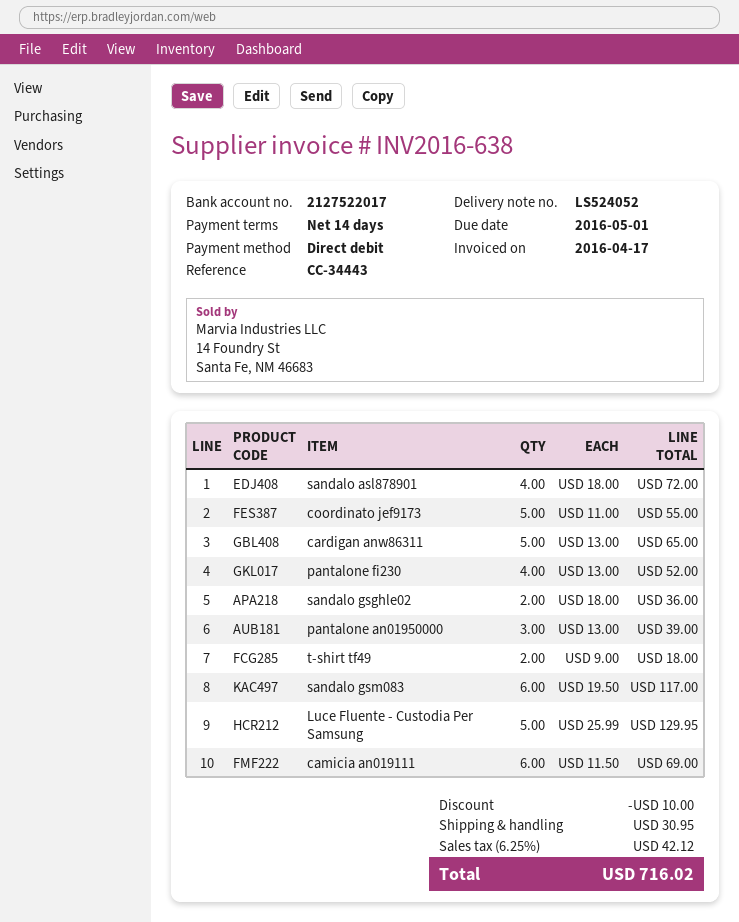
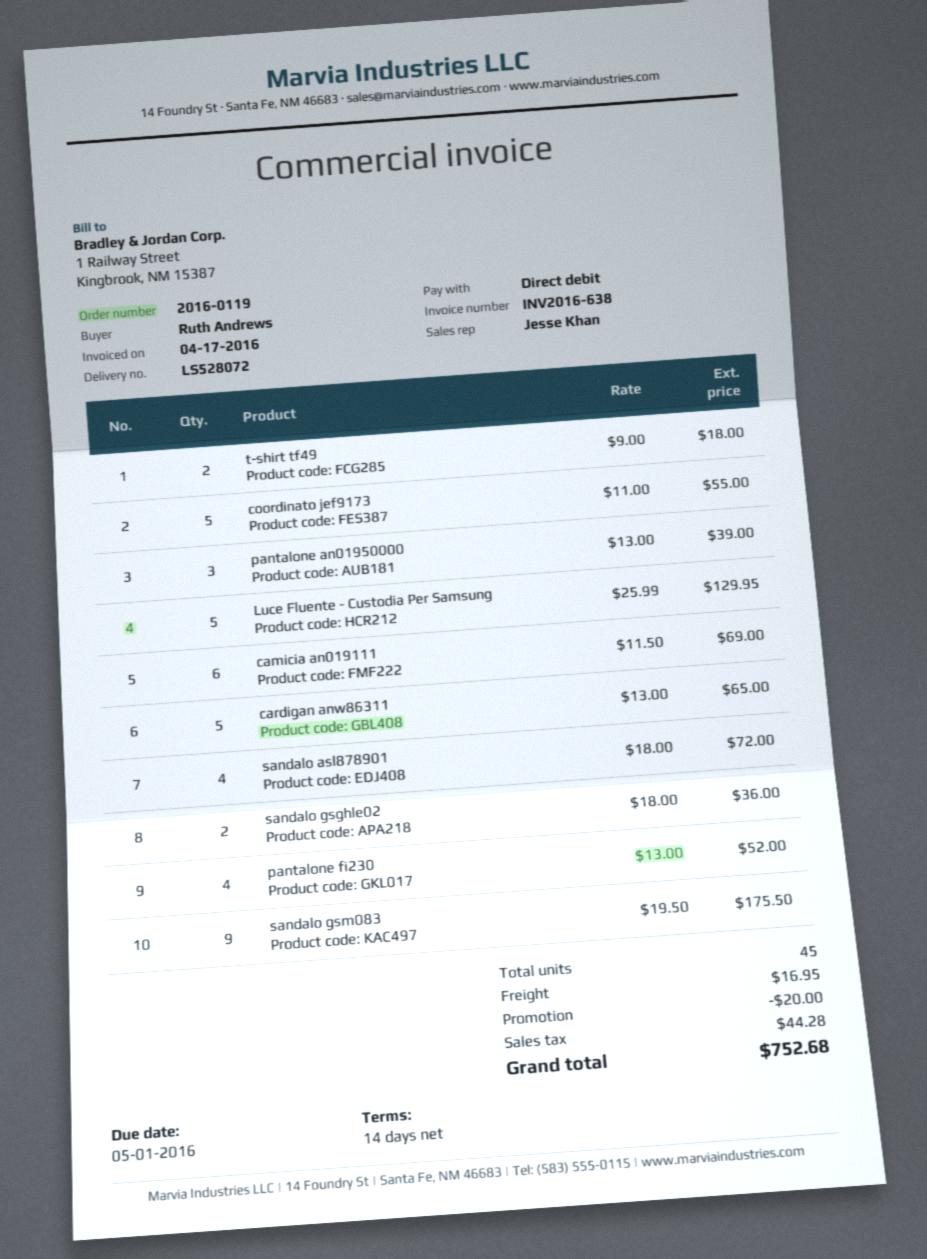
delivery note number: LS524052 -> LS528072
sandalo gsm083: 6 x 19.50 = 117.00 -> 9 x 19.50 = 175.50
discount: 10.00 -> 20.00
shipping: 30.95 -> 16.95
tax: 42.12 -> 44.28
total: 716.02 -> 752.68

